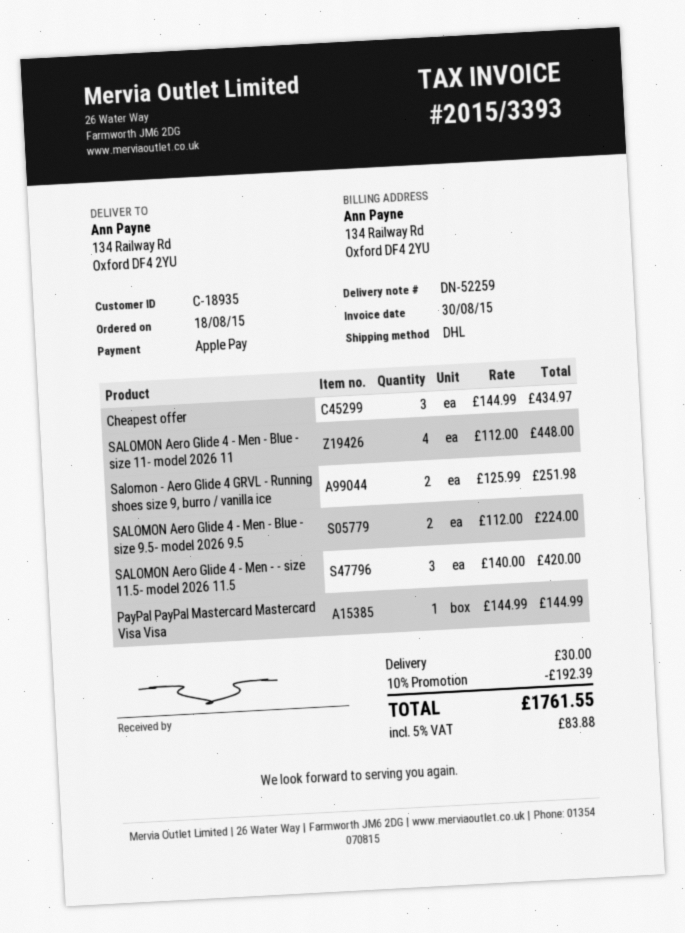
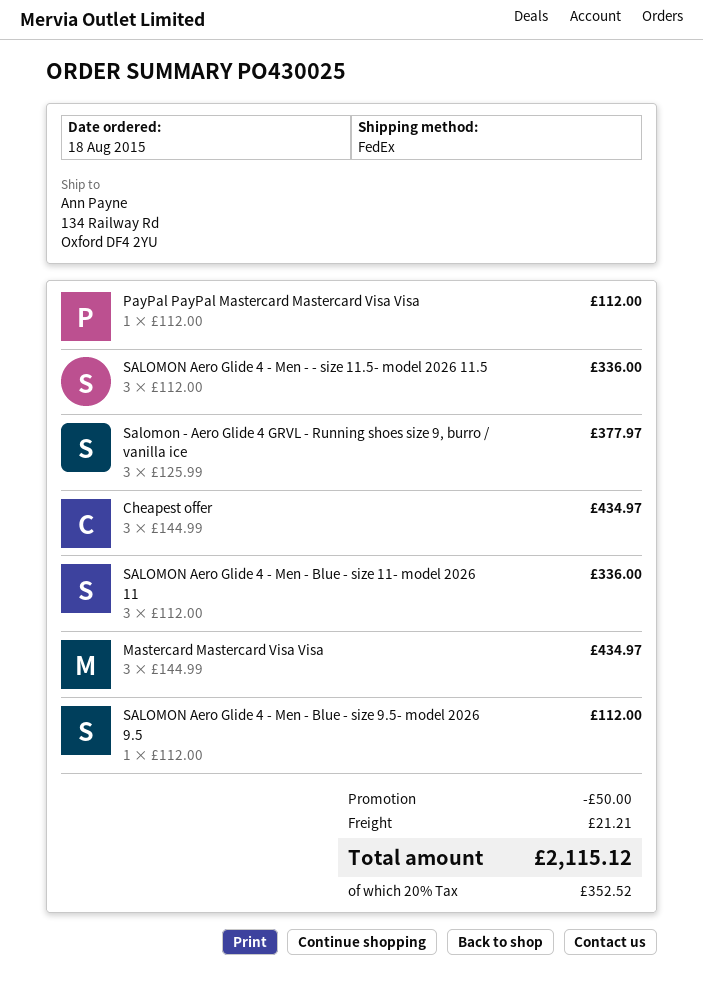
shipping method: DHL -> FedEx
SALOMON Aero Glide 4 - Men - Blue - size 11- model 2026 11: 4 x 112.00 = 448.00 -> 3 x 112.00 = 336.00
Salomon - Aero Glide 4 GRVL - Running shoes size 9, burro / vanilla ice: 2 x 125.99 = 251.98 -> 3 x 125.99 = 377.97
SALOMON Aero Glide 4 - Men - Blue - size 9.5- model 2026 9.5: 2 x 112.00 = 224.00 -> 1 x 112.00 = 112.00
SALOMON Aero Glide 4 - Men - - size 11.5- model 2026 11.5: 3 x 140.00 = 420.00 -> 3 x 112.00 = 336.00
PayPal PayPal Mastercard Mastercard Visa Visa: 1 x 144.99 = 144.99 -> 1 x 112.00 = 112.00
Mastercard Mastercard Visa Visa: none -> 3 x 144.99 = 434.97
discount: 192.39 -> 50.00
shipping: 30.00 -> 21.21
tax: 5% = 83.88 -> 20% = 352.52
total: 1761.55 -> 2115.12

